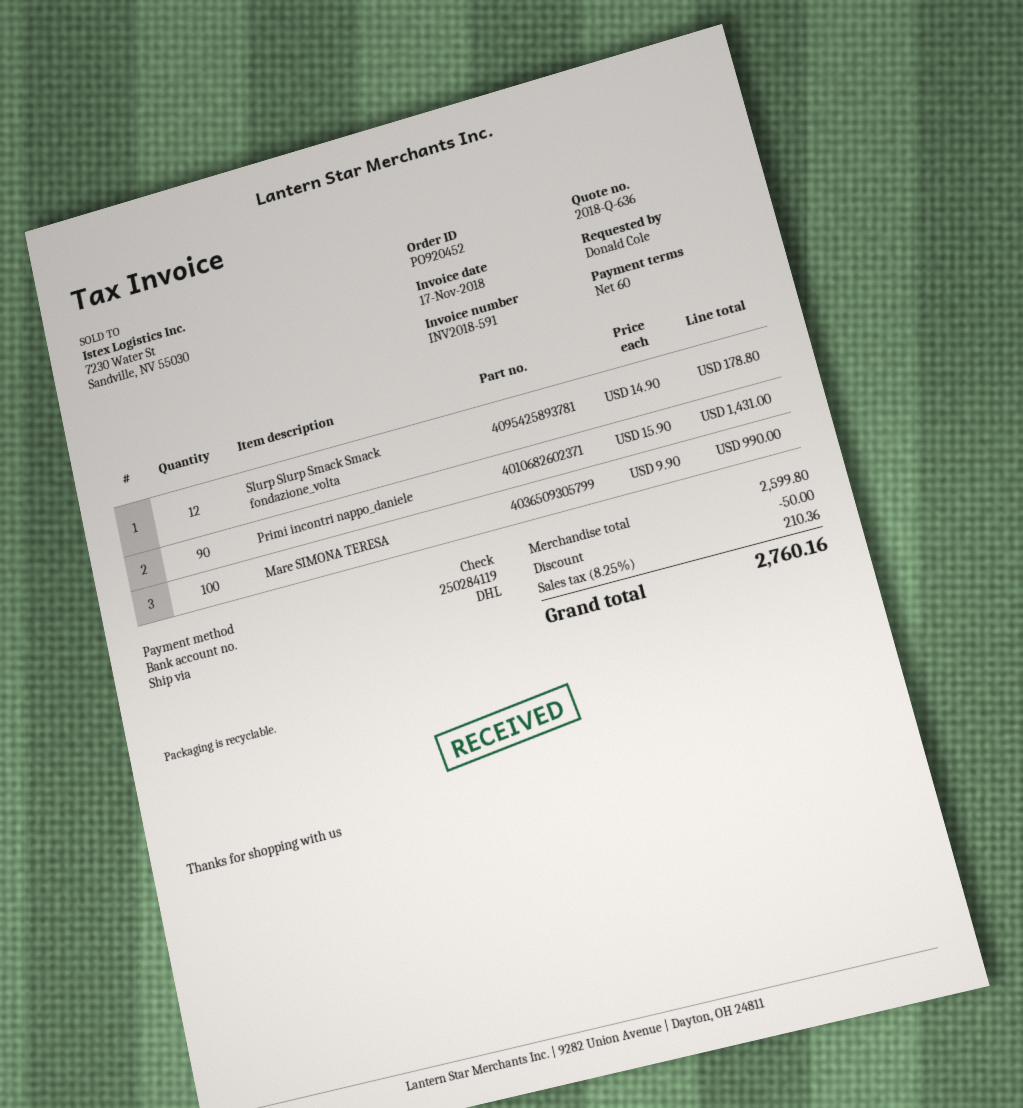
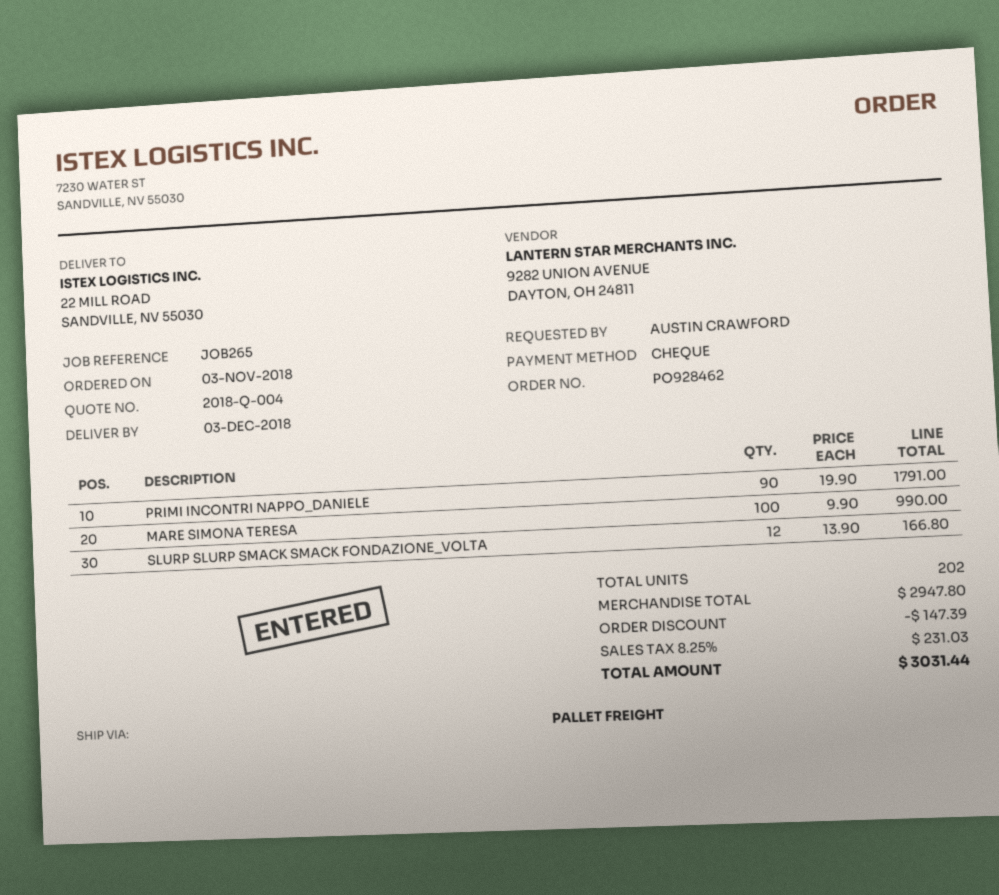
quote number: 2018-Q-636 -> 2018-Q-004
order number: PO920452 -> PO928462
ordered by: Donald Cole -> AUSTIN CRAWFORD
shipping method: DHL -> pallet freight
Slurp Slurp Smack Smack fondazione_volta: 12 x 14.90 = 178.80 -> 12 x 13.90 = 166.80
Primi incontri nappo_daniele: 90 x 15.90 = 1431.00 -> 90 x 19.90 = 1791.00
subtotal: 2599.80 -> 2947.80
discount: 50.00 -> 147.39
tax: 8.25% = 210.36 -> 8.25% = 231.03
total: 2760.16 -> 3031.44

